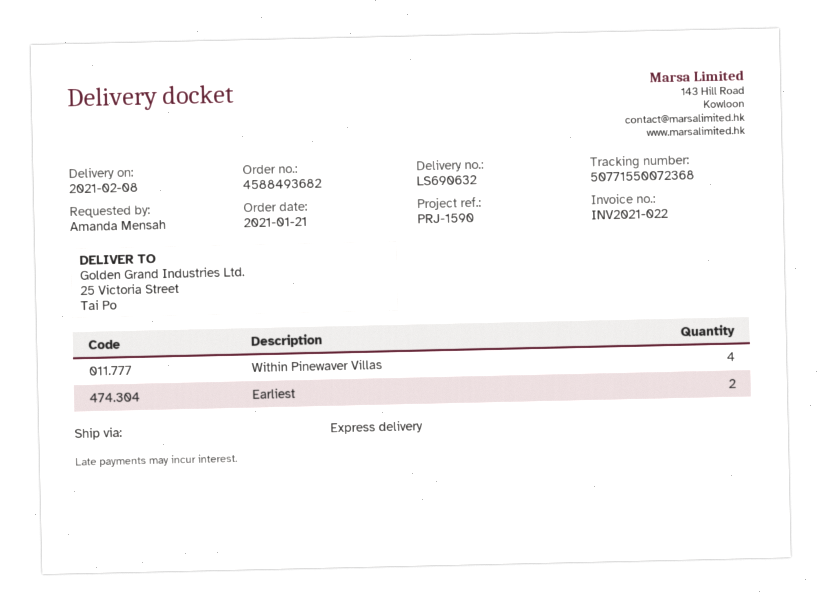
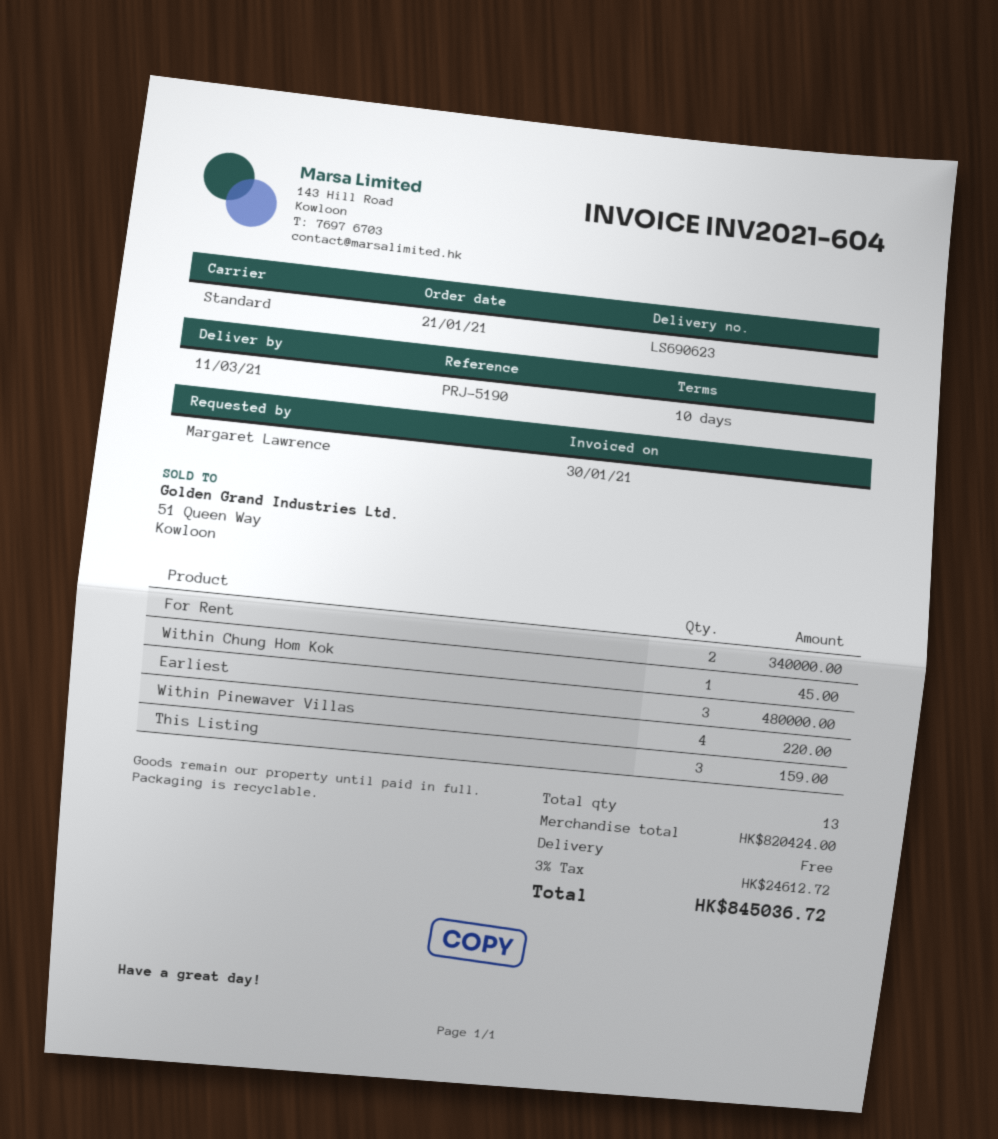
delivery note number: LS690632 -> LS690623
delivery date: 2021-02-08 -> 2021-03-11
invoice number: INV2021-022 -> INV2021-604
reference: PRJ-1590 -> PRJ-5190
ordered by: Amanda Mensah -> Margaret Lawrence
shipping method: express -> standard
Earliest: 2 -> 3
For Rent: none -> 2
Within Chung Hom Kok: none -> 1
This Listing: none -> 3

